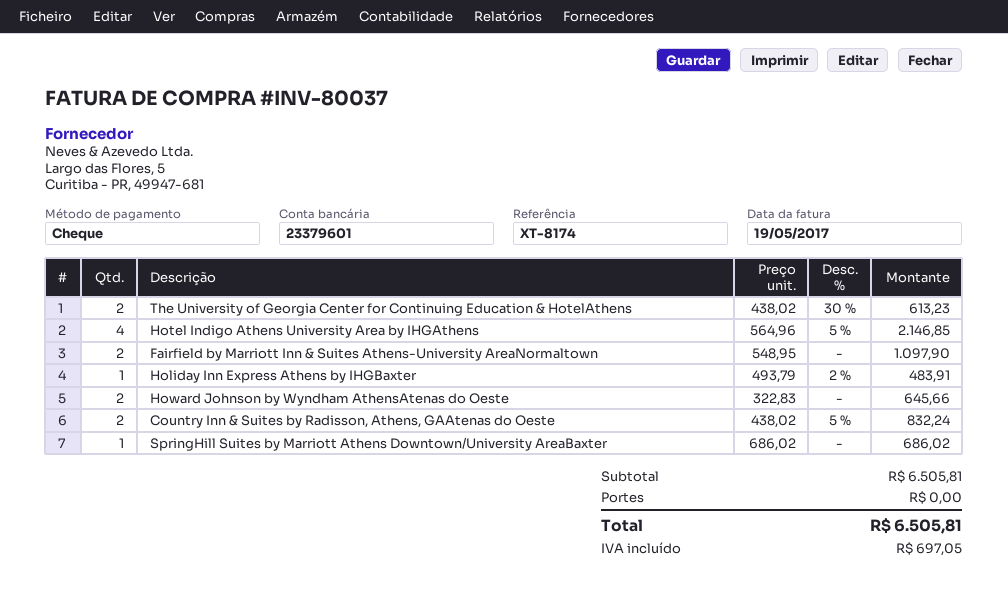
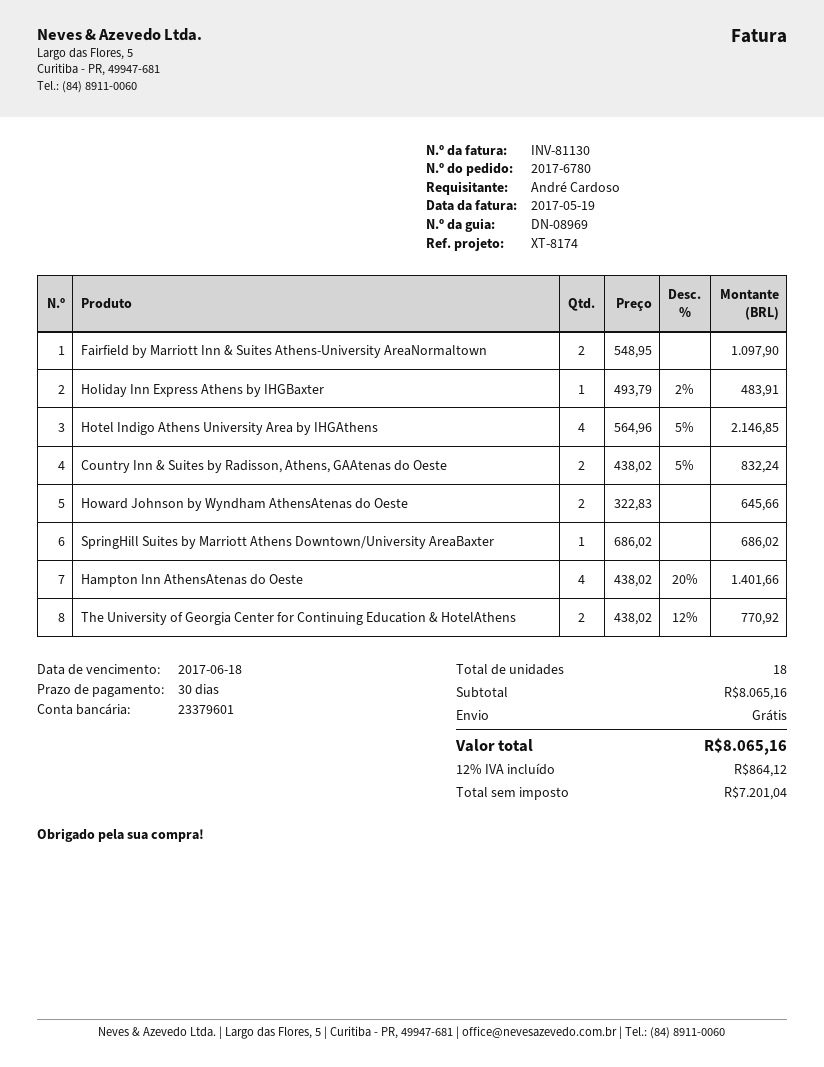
invoice number: INV-80037 -> INV-81130
The University of Georgia Center for Continuing Education & HotelAthens: 2 x 438.02 - 30% = 613.23 -> 2 x 438.02 - 12% = 770.92
Hampton Inn AthensAtenas do Oeste: none -> 4 x 438.02 - 20% = 1401.66
subtotal: 6505.81 -> 8065.16
tax: 697.05 -> 864.12
total: 6505.81 -> 8065.16

